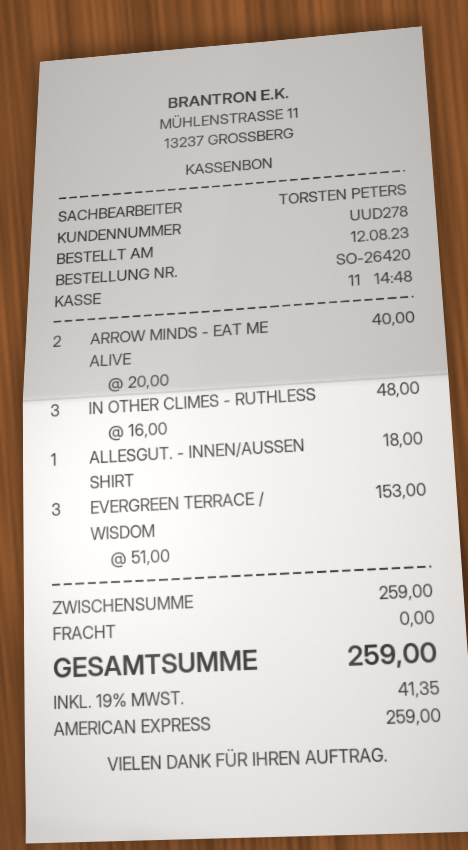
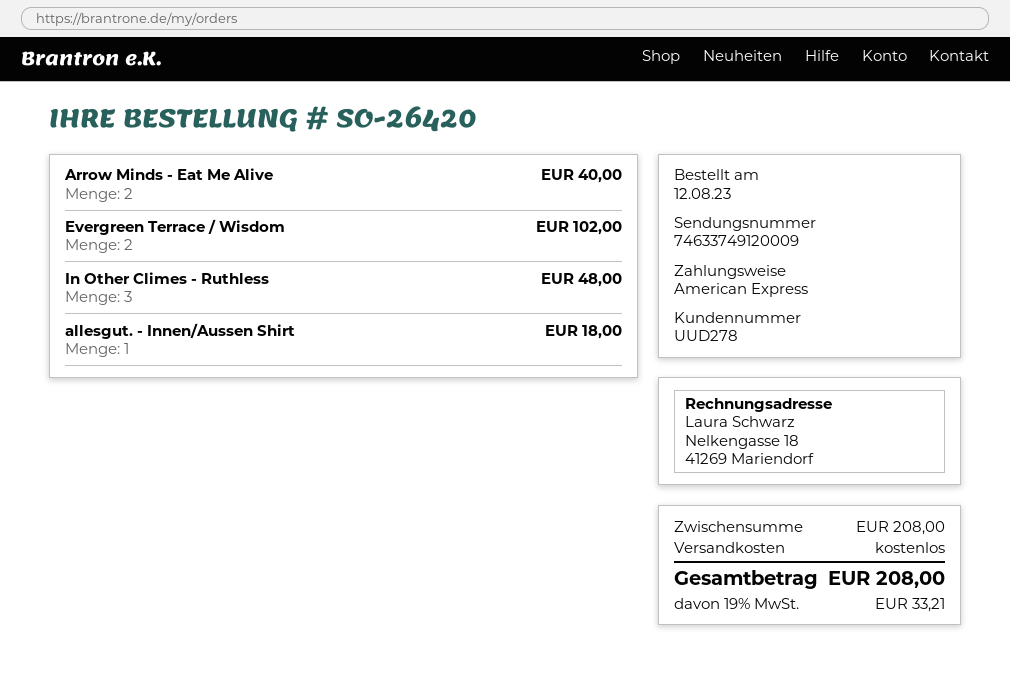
EVERGREEN TERRACE / WISDOM: 3 for 153.00 -> 2 for 102.00
subtotal: 259.00 -> 208.00
tax: 19% = 41.35 -> 19% = 33.21
total: 259.00 -> 208.00

